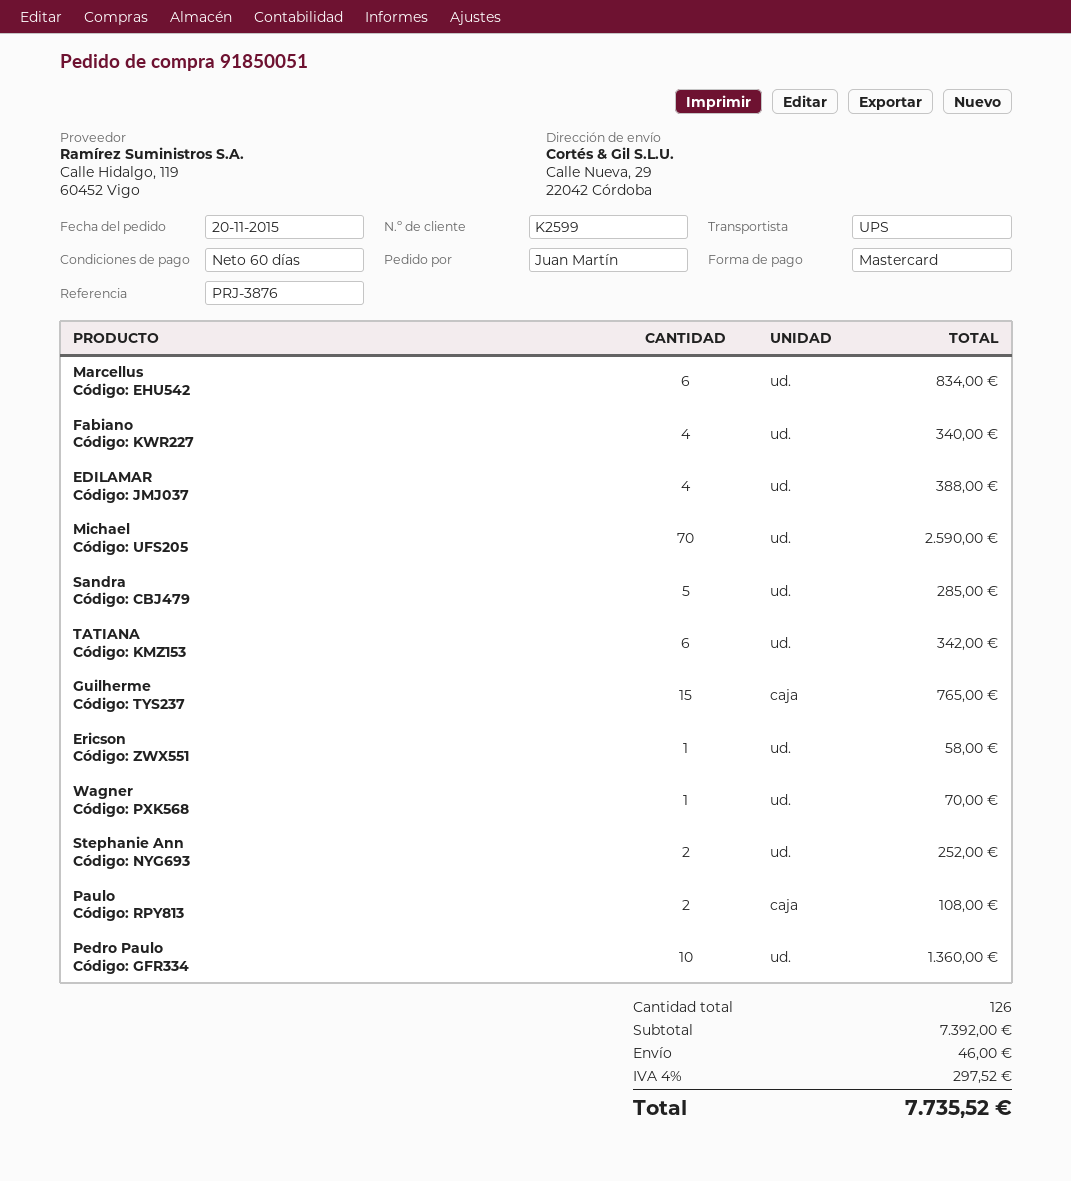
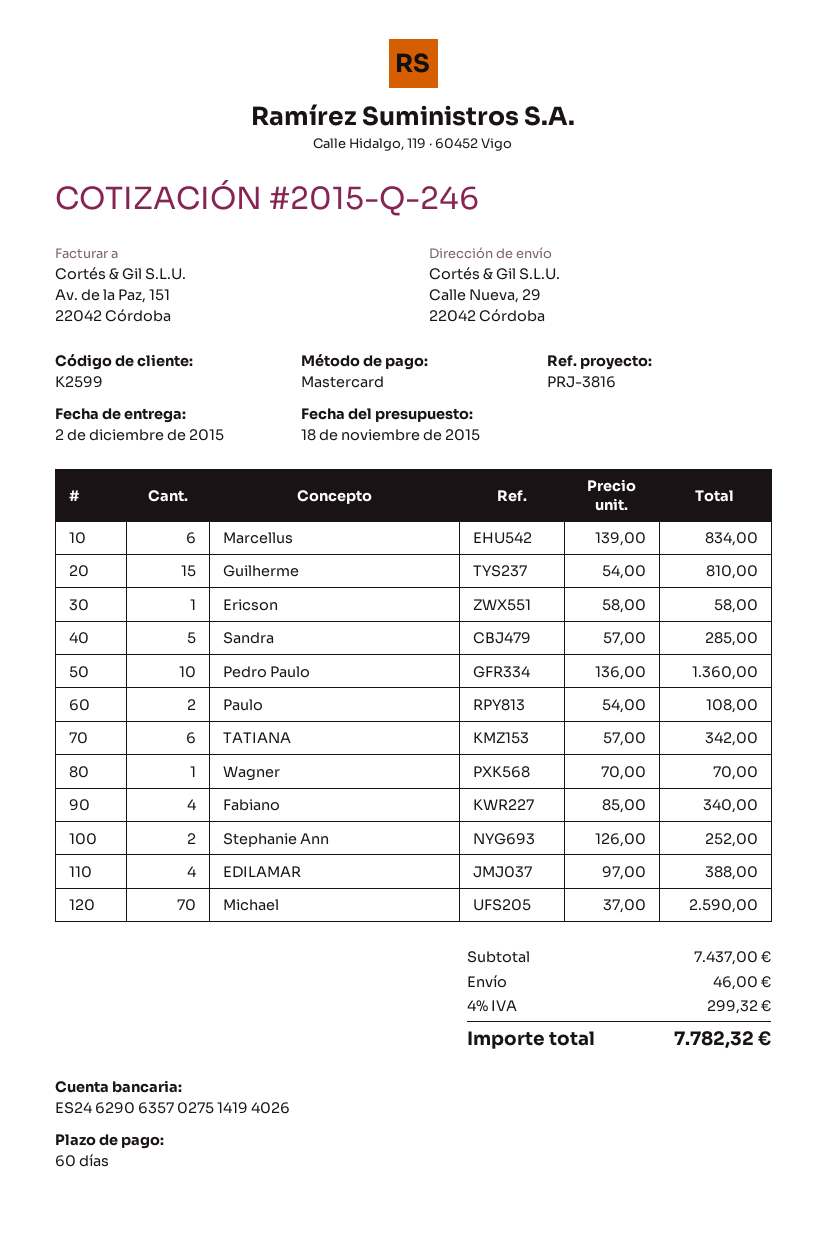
reference: PRJ-3876 -> PRJ-3816
Guilherme: 15 for 765.00 -> 15 for 810.00
subtotal: 7392.00 -> 7437.00
tax: 4% = 297.52 -> 4% = 299.32
total: 7735.52 -> 7782.32

